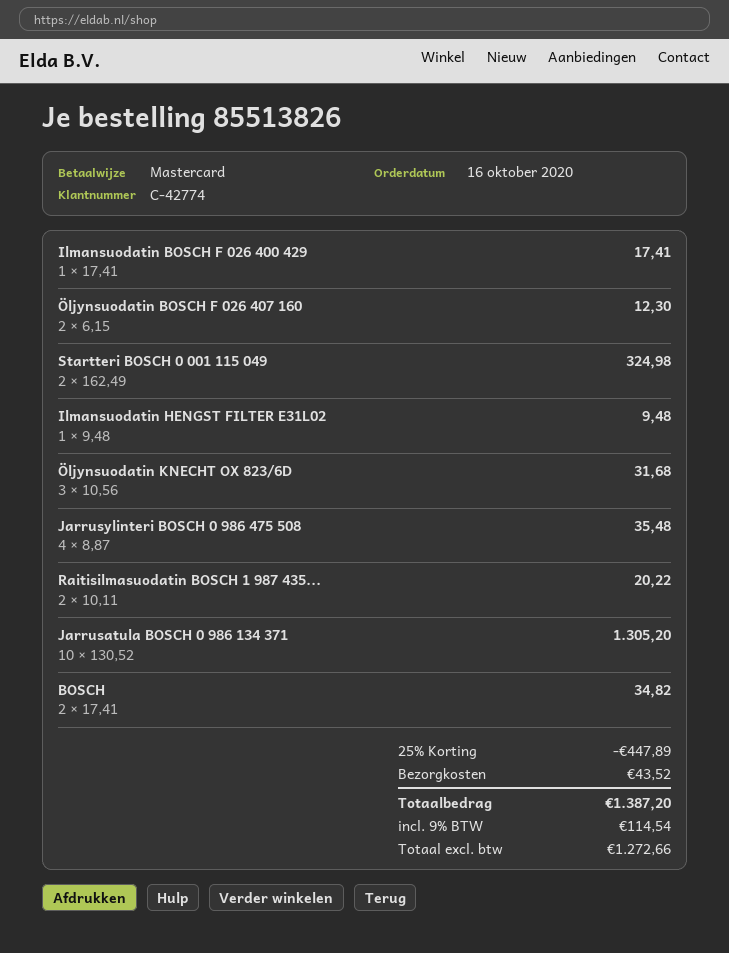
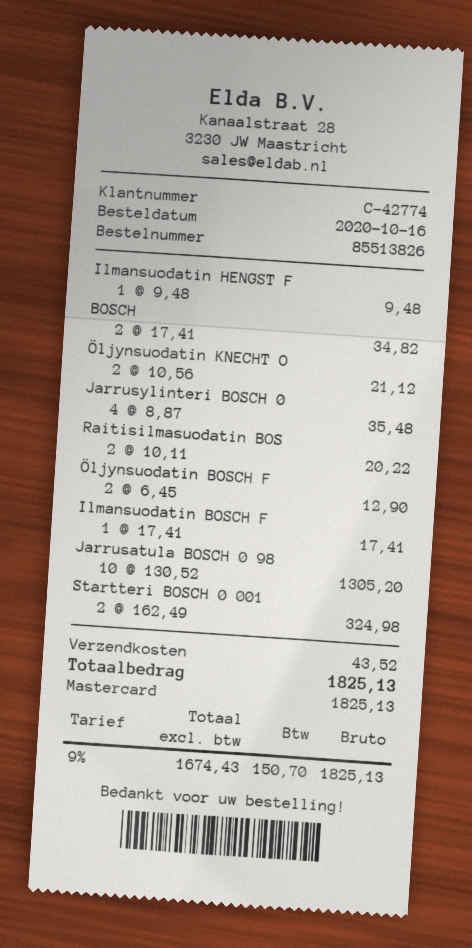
Öljynsuodatin BOSCH F 026 407 160: 2 x 6.15 = 12.30 -> 2 x 6.45 = 12.90
Öljynsuodatin KNECHT OX 823/6D: 3 x 10.56 = 31.68 -> 2 x 10.56 = 21.12
discount: 25% = 447.89 -> none
net: 1272.66 -> 1674.43
tax: 9% = 114.54 -> 9% = 150.70
total: 1387.20 -> 1825.13

